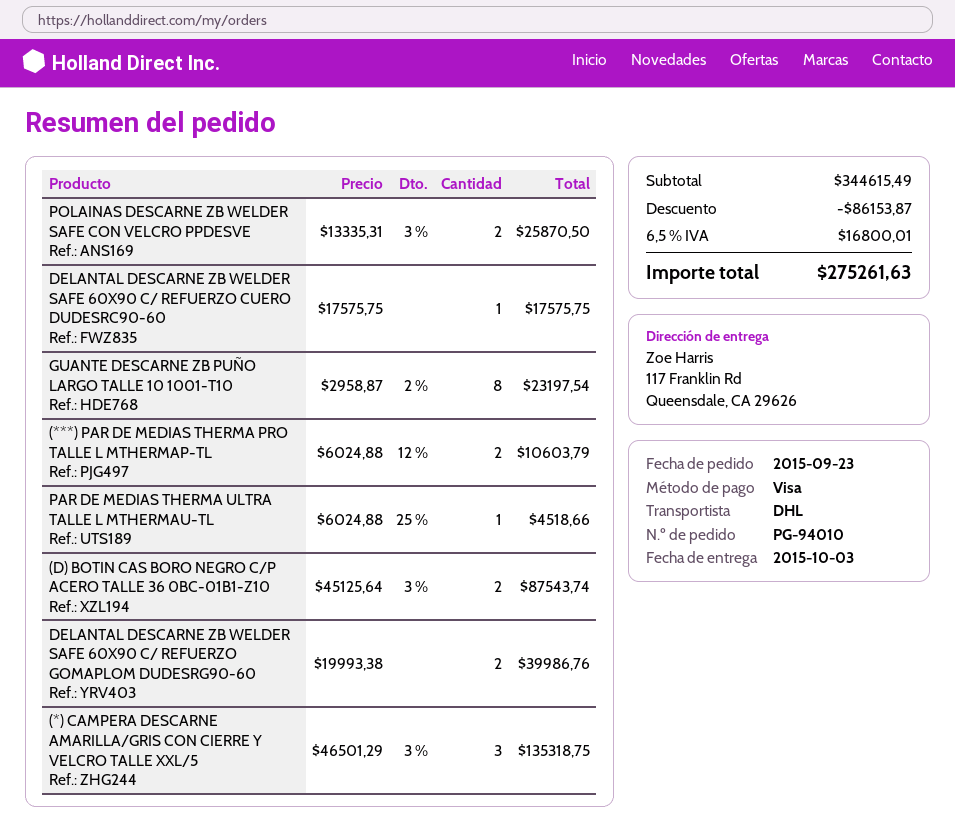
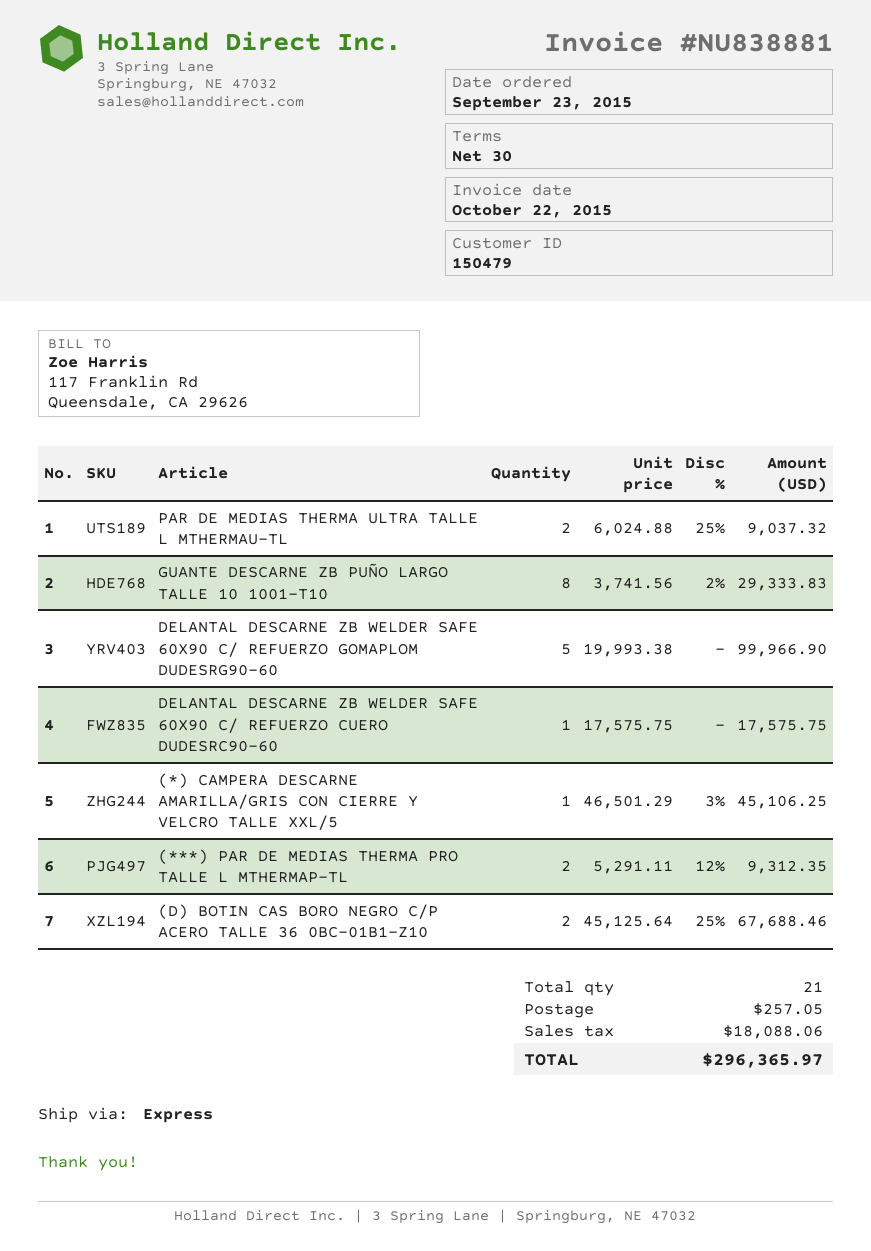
shipping method: DHL -> express
POLAINAS DESCARNE ZB WELDER SAFE CON VELCRO PPDESVE: 2 x 13335.31 - 3% = 25870.50 -> none
GUANTE DESCARNE ZB PUÑO LARGO TALLE 10 1001-T10: 8 x 2958.87 - 2% = 23197.54 -> 8 x 3741.56 - 2% = 29333.83
(***) PAR DE MEDIAS THERMA PRO TALLE L MTHERMAP-TL: 2 x 6024.88 - 12% = 10603.79 -> 2 x 5291.11 - 12% = 9312.35
PAR DE MEDIAS THERMA ULTRA TALLE L MTHERMAU-TL: 1 x 6024.88 - 25% = 4518.66 -> 2 x 6024.88 - 25% = 9037.32
(D) BOTIN CAS BORO NEGRO C/P ACERO TALLE 36 0BC-01B1-Z10: 2 x 45125.64 - 3% = 87543.74 -> 2 x 45125.64 - 25% = 67688.46
DELANTAL DESCARNE ZB WELDER SAFE 60X90 C/ REFUERZO GOMAPLOM DUDESRG90-60: 2 x 19993.38 = 39986.76 -> 5 x 19993.38 = 99966.90
(*) CAMPERA DESCARNE AMARILLA/GRIS CON CIERRE Y VELCRO TALLE XXL/5: 3 x 46501.29 - 3% = 135318.75 -> 1 x 46501.29 - 3% = 45106.25
discount: 86153.87 -> none
shipping: none -> 257.05
tax: 16800.01 -> 18088.06
total: 275261.63 -> 296365.97

